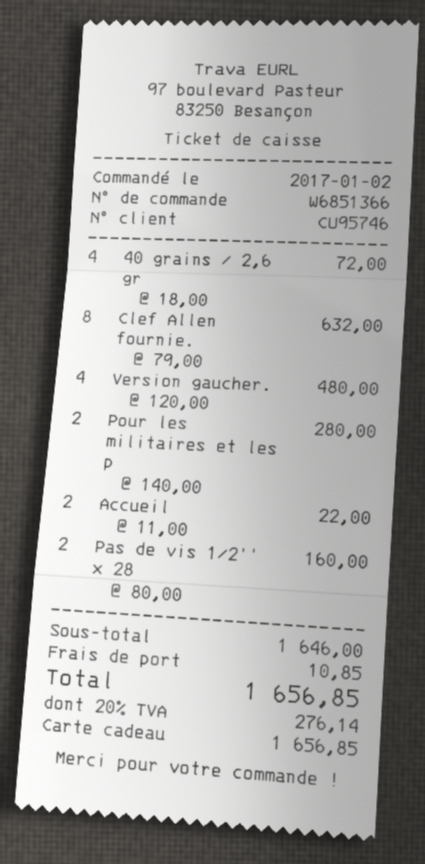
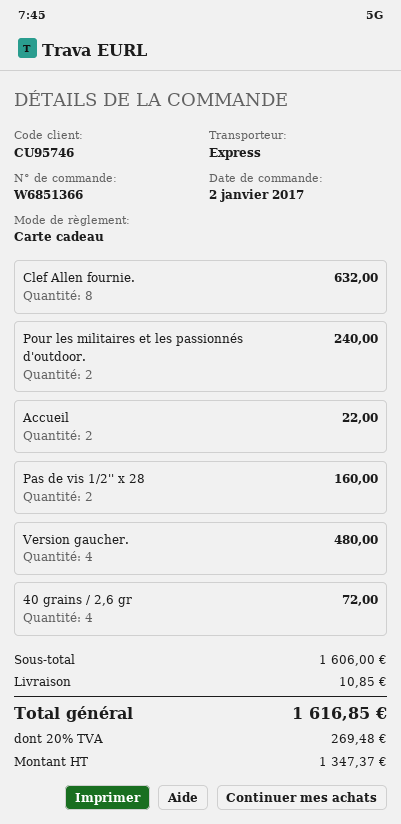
Pour les militaires et les p: 2 for 280.00 -> 2 for 240.00
subtotal: 1646.00 -> 1606.00
tax: 20% = 276.14 -> 20% = 269.48
total: 1656.85 -> 1616.85

